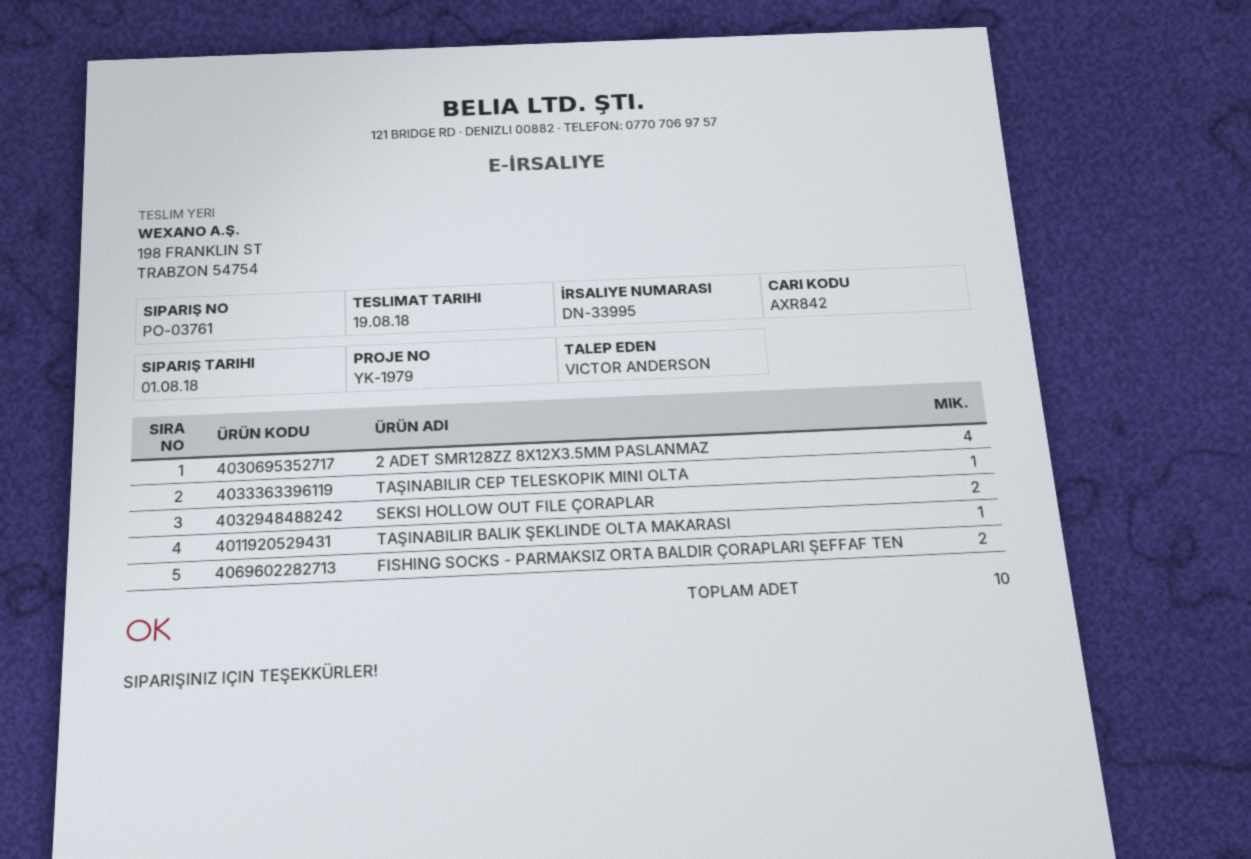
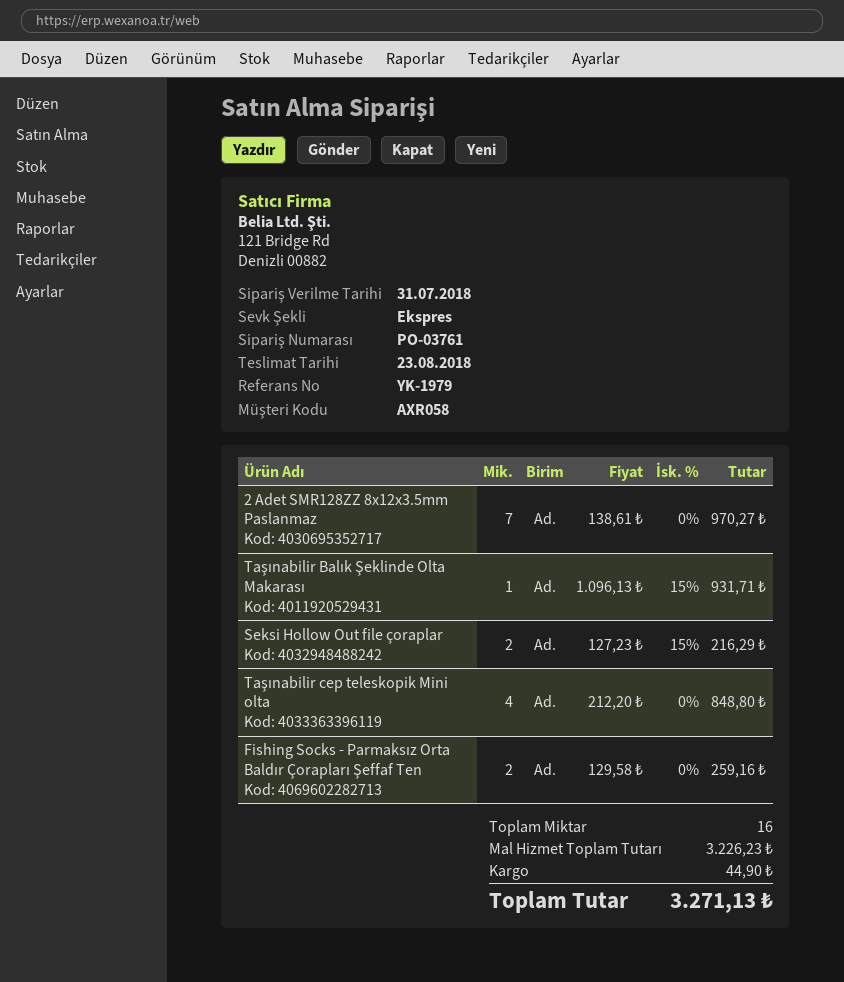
order date: 2018-08-01 -> 2018-07-31
delivery date: 2018-08-19 -> 2018-08-23
customer number: AXR842 -> AXR058
2 ADET SMR128ZZ 8X12X3.5MM PASLANMAZ: 4 -> 7
TAŞINABILIR CEP TELESKOPIK MINI OLTA: 1 -> 4
total quantity: 10 -> 16

